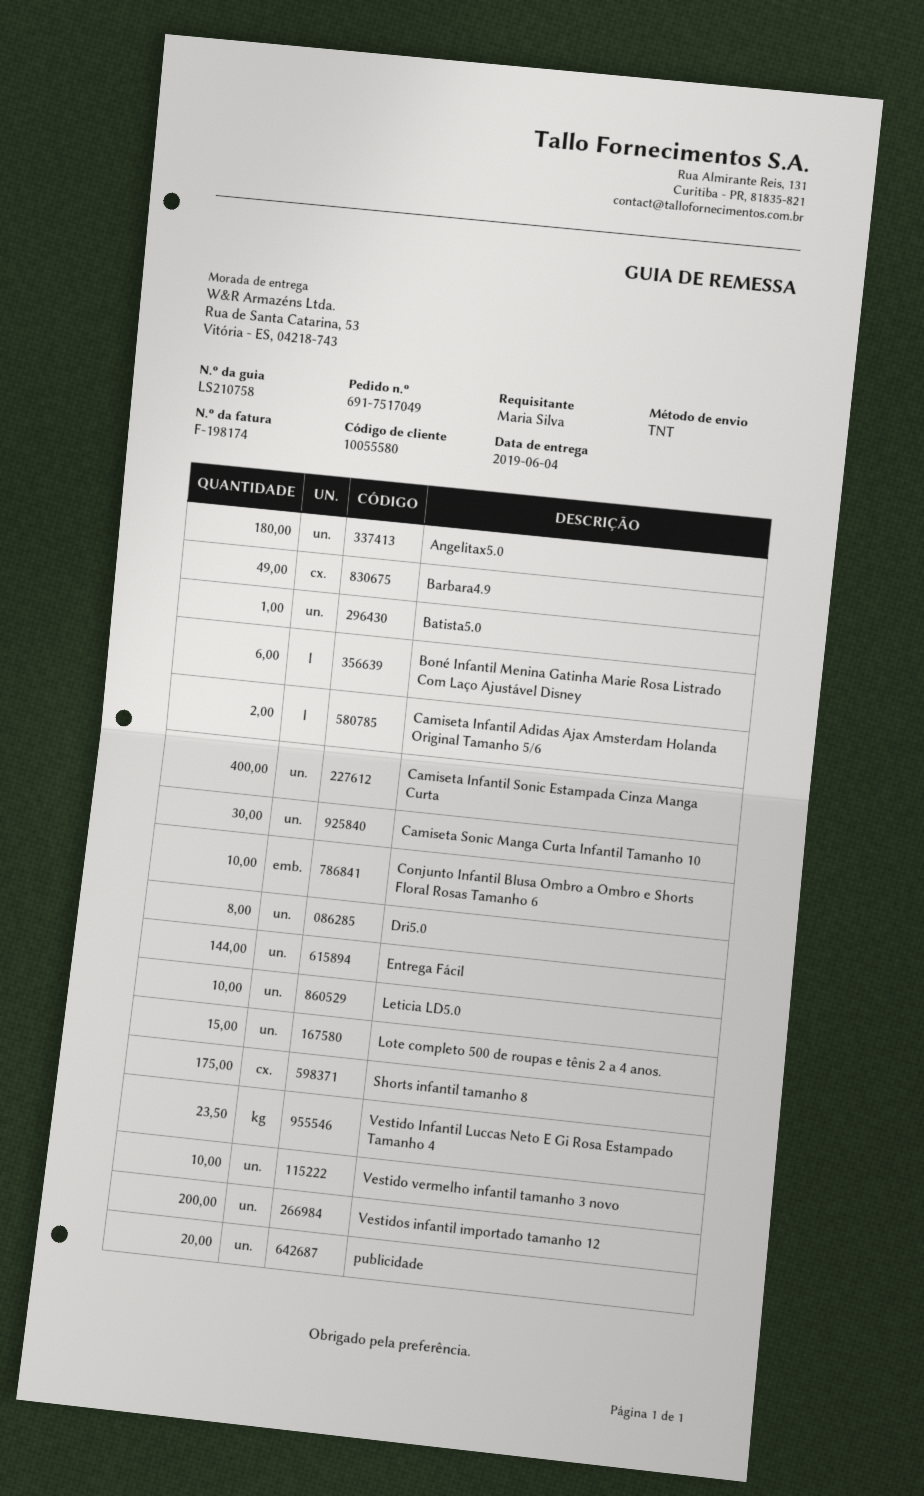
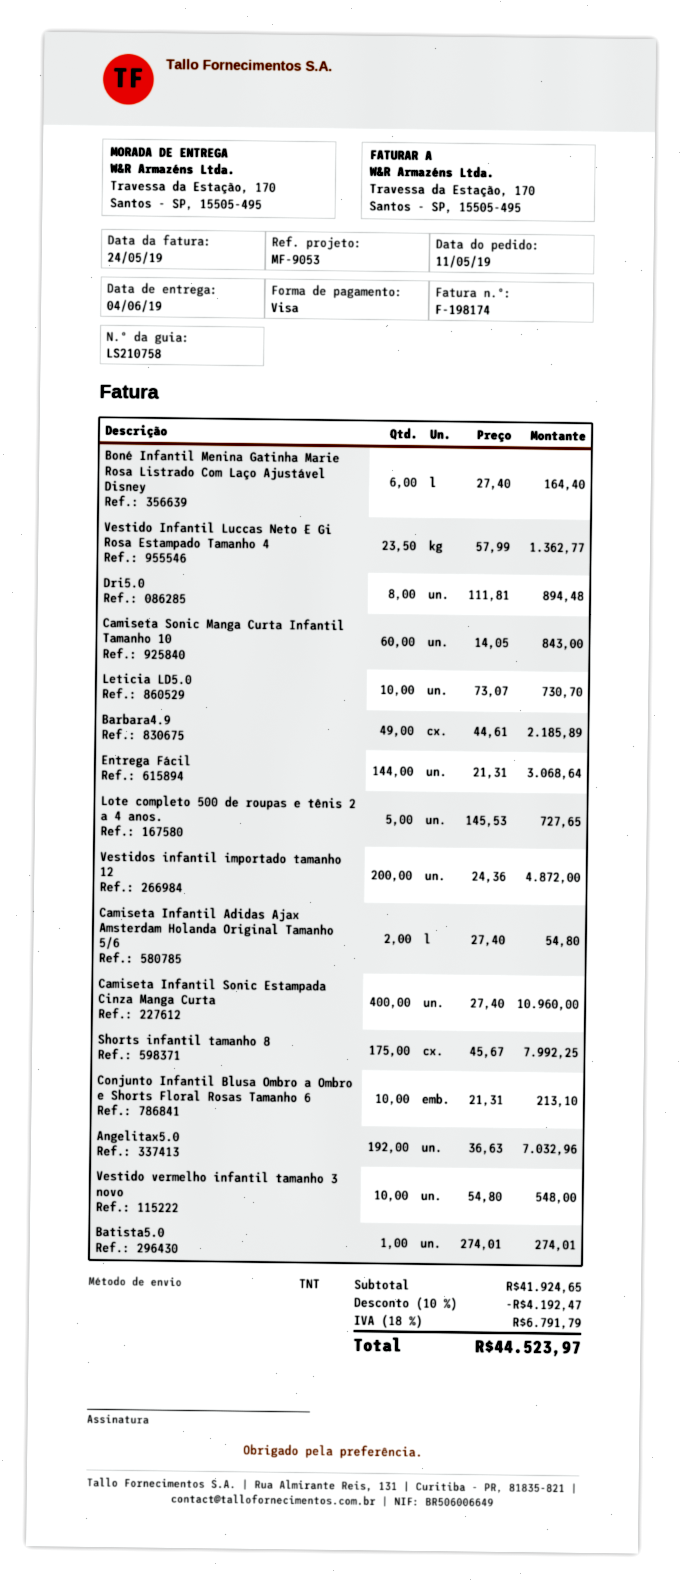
ship to: Rua de Santa Catarina, 53, Vitória - ES, 04218-743 -> Travessa da Estação, 170, Santos - SP, 15505-495
Angelitax5.0: 180 -> 192
Camiseta Sonic Manga Curta Infantil Tamanho 10: 30 -> 60
Lote completo 500 de roupas e tênis 2 a 4 anos.: 15 -> 5
publicidade: 20 -> none

